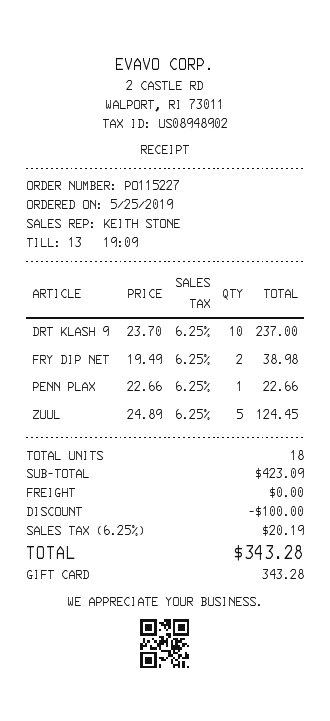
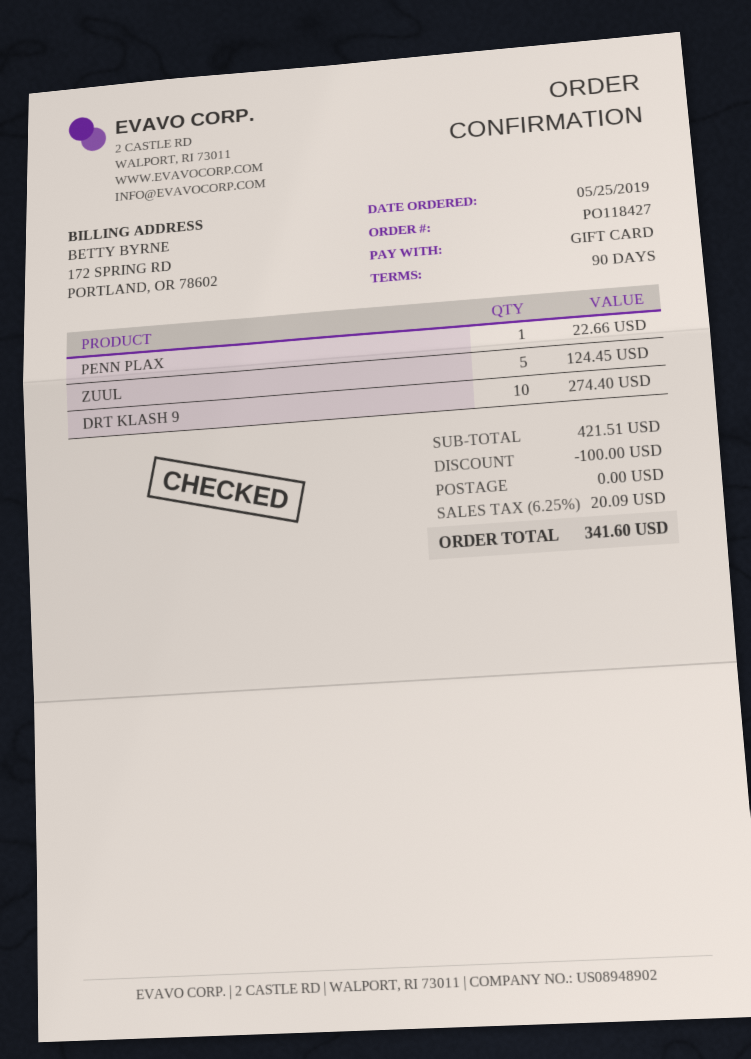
order number: PO115227 -> PO118427
DRT KLASH 9: 10 for 237.00 -> 10 for 274.40
FRY DIP NET: 2 for 38.98 -> none
subtotal: 423.09 -> 421.51
tax: 6.25% = 20.19 -> 6.25% = 20.09
total: 343.28 -> 341.60

